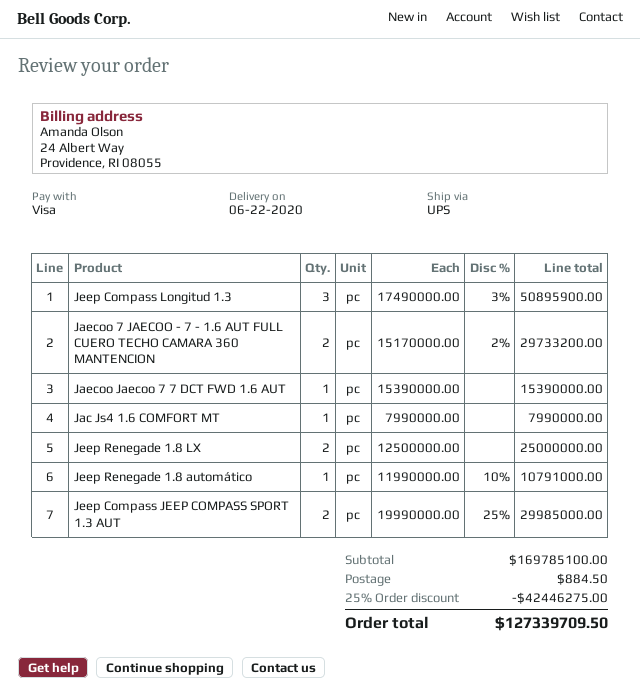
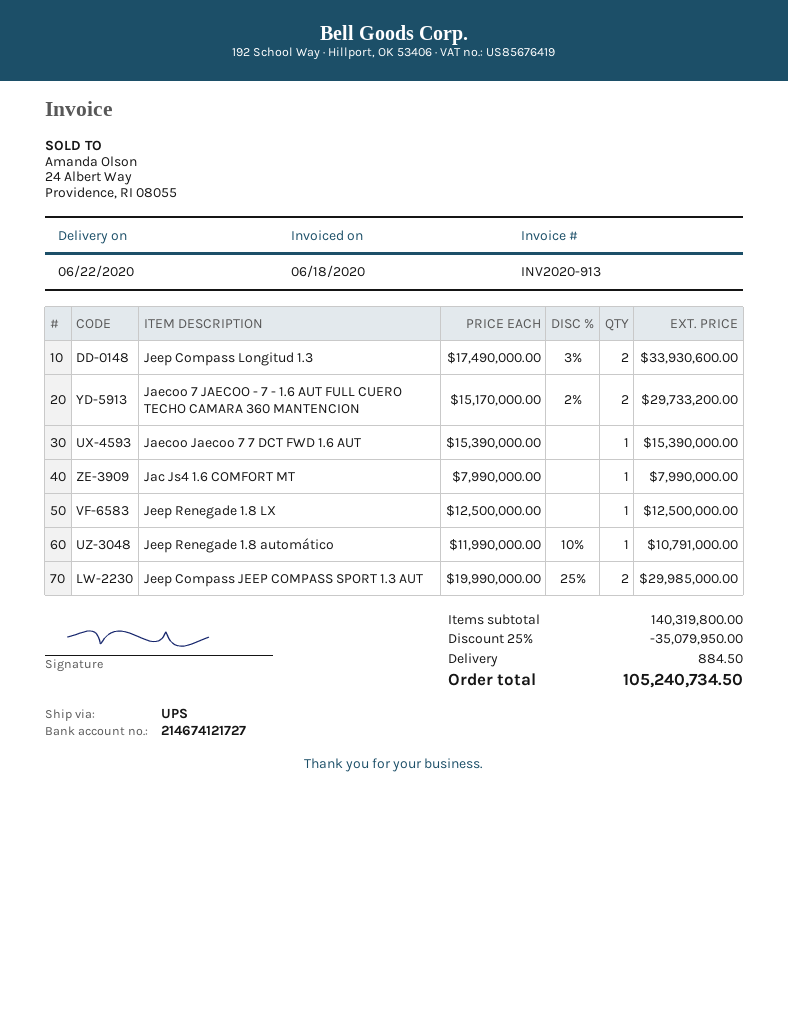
Jeep Compass Longitud 1.3: 3 x 17490000.00 - 3% = 50895900.00 -> 2 x 17490000.00 - 3% = 33930600.00
Jeep Renegade 1.8 LX: 2 x 12500000.00 = 25000000.00 -> 1 x 12500000.00 = 12500000.00
subtotal: 169785100.00 -> 140319800.00
discount: 25% = 42446275.00 -> 25% = 35079950.00
total: 127339709.50 -> 105240734.50

